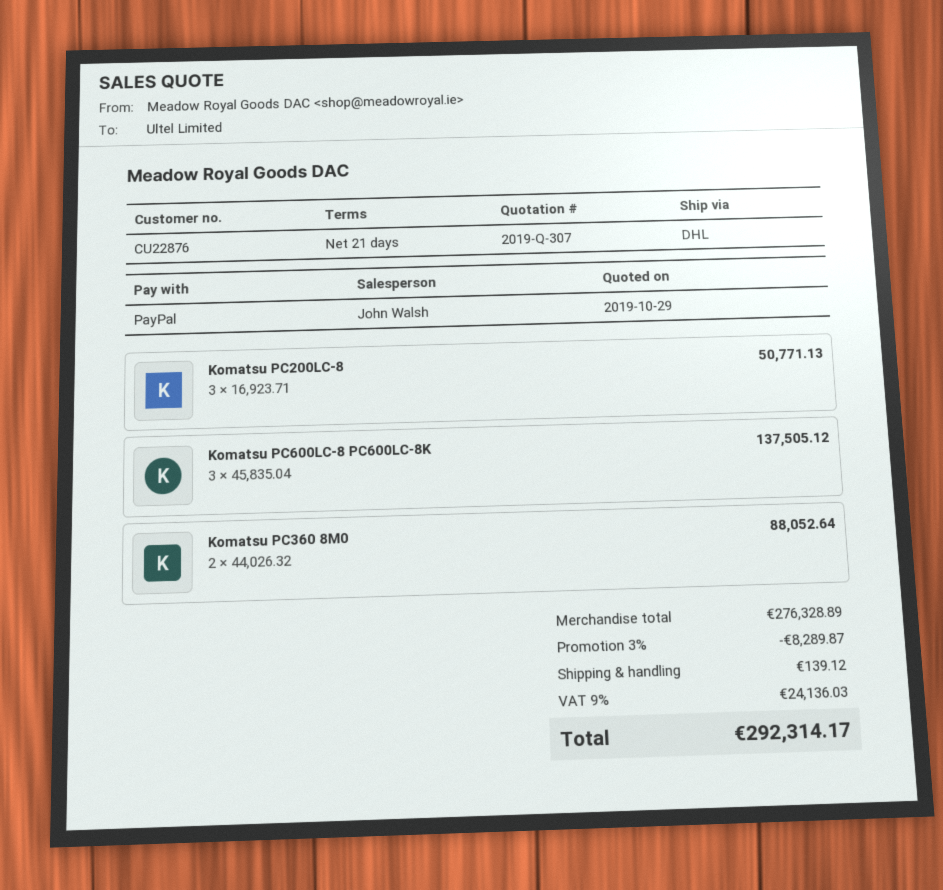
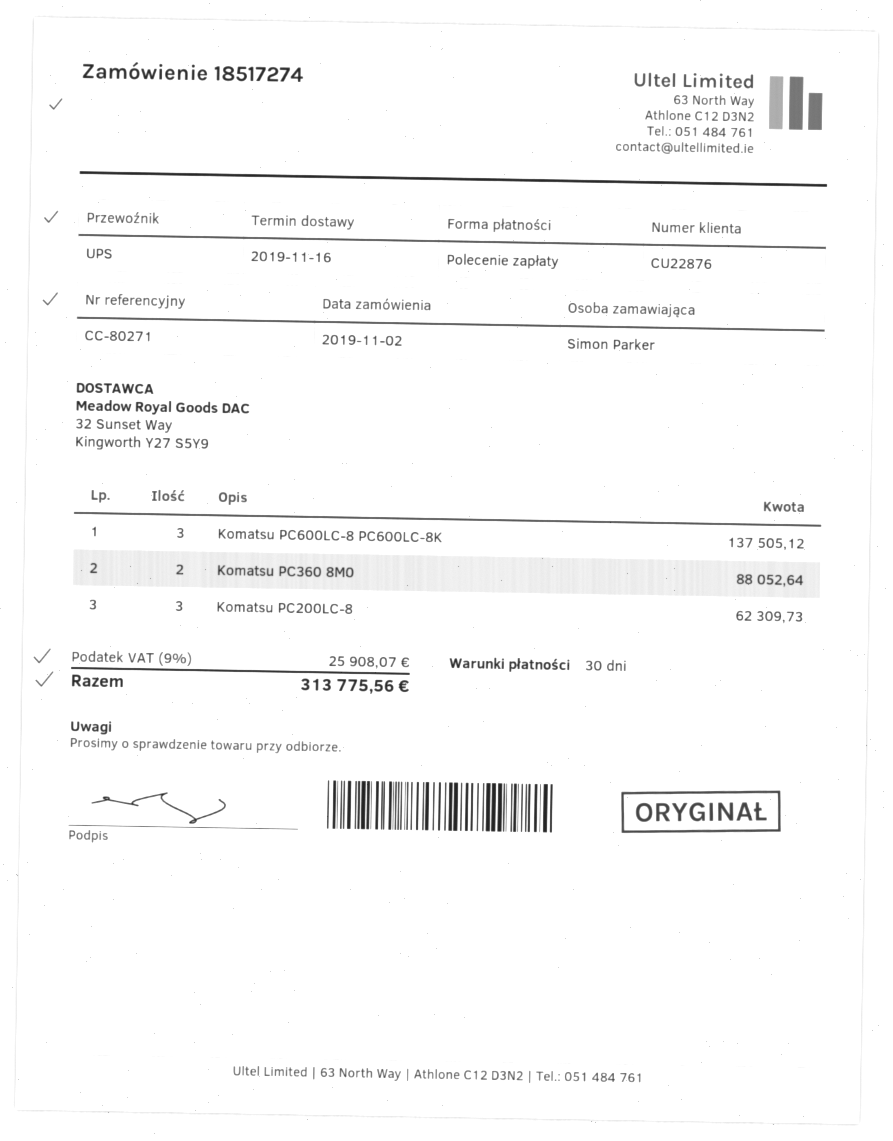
payment terms: 21 days -> 30 days
payment method: PayPal -> direct debit
shipping method: DHL -> UPS
Komatsu PC200LC-8: 3 for 50771.13 -> 3 for 62309.73
discount: 3% = 8289.87 -> none
shipping: 139.12 -> none
tax: 9% = 24136.03 -> 9% = 25908.07
total: 292314.17 -> 313775.56

